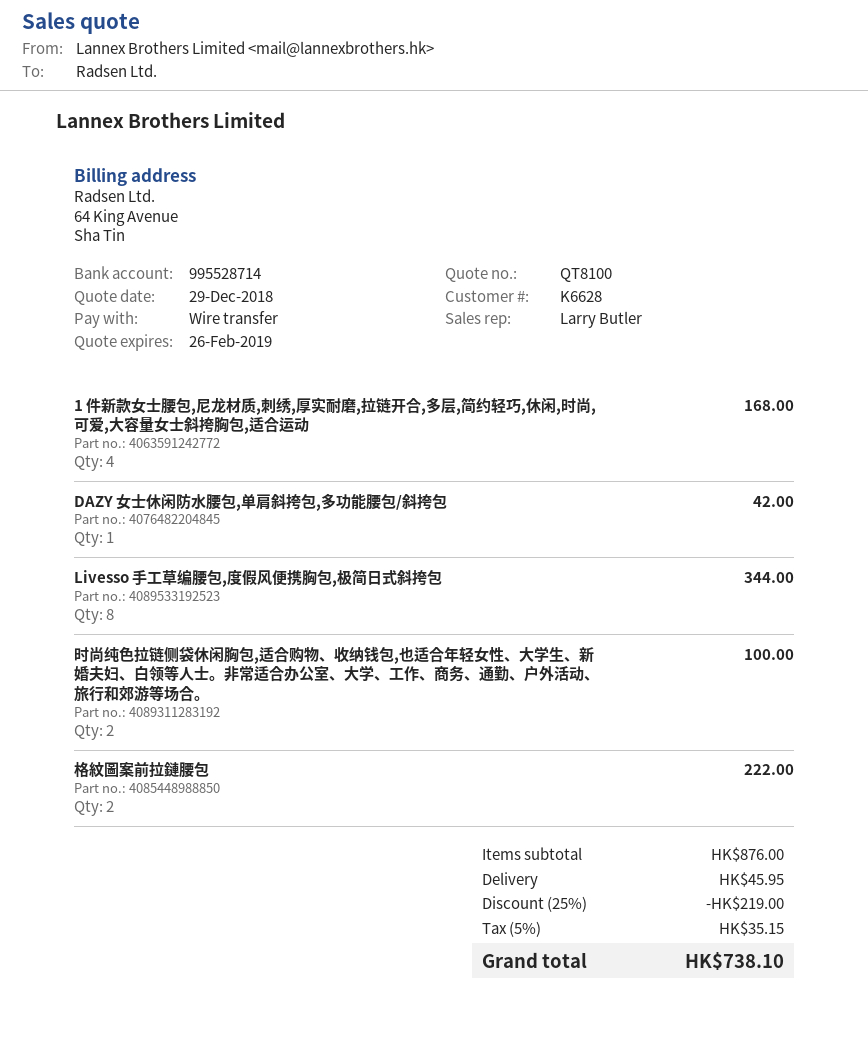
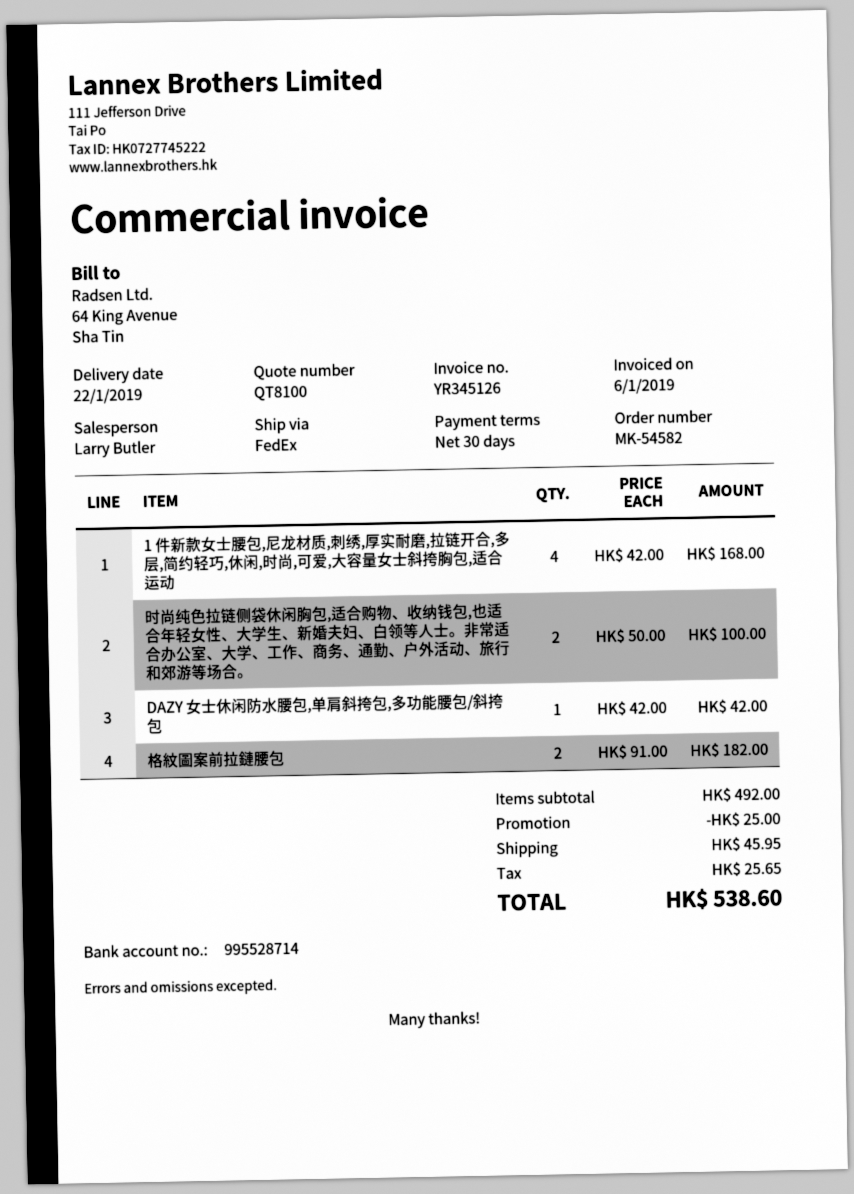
Livesso 手工草编腰包,度假风便携胸包,极简日式斜挎包: 8 for 344.00 -> none
格紋圖案前拉鏈腰包: 2 for 222.00 -> 2 for 182.00
subtotal: 876.00 -> 492.00
discount: 219.00 -> 25.00
tax: 35.15 -> 25.65
total: 738.10 -> 538.60

